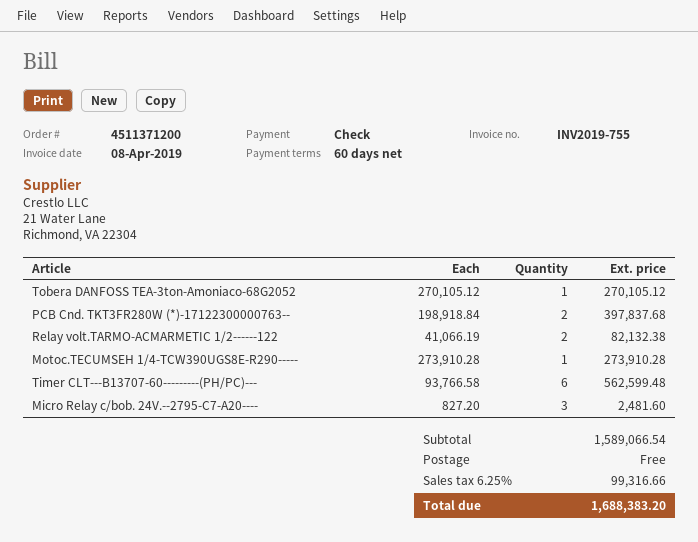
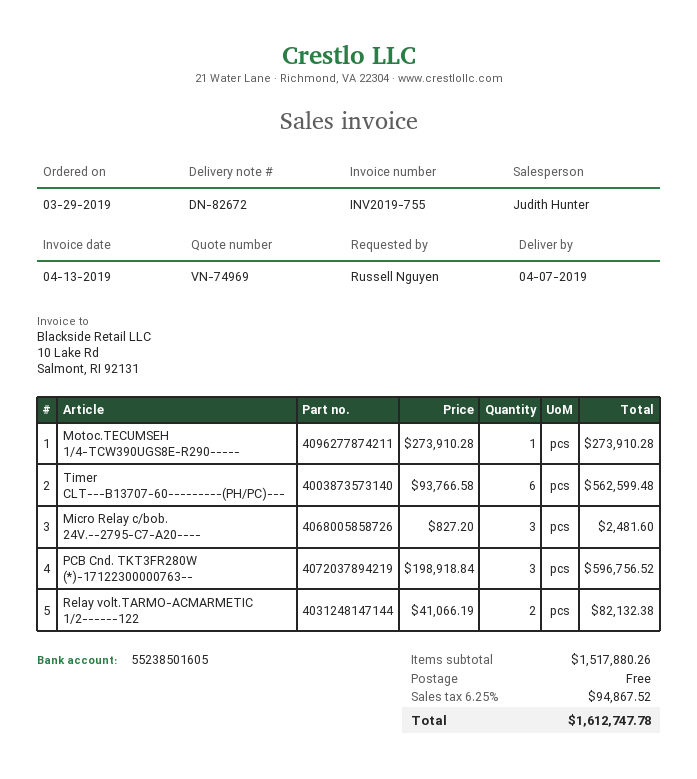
invoice date: 2019-04-08 -> 2019-04-13
Tobera DANFOSS TEA-3ton-Amoniaco-68G2052: 1 x 270105.12 = 270105.12 -> none
PCB Cnd. TKT3FR280W (*)-17122300000763--: 2 x 198918.84 = 397837.68 -> 3 x 198918.84 = 596756.52
subtotal: 1589066.54 -> 1517880.26
tax: 6.25% = 99316.66 -> 6.25% = 94867.52
total: 1688383.20 -> 1612747.78

